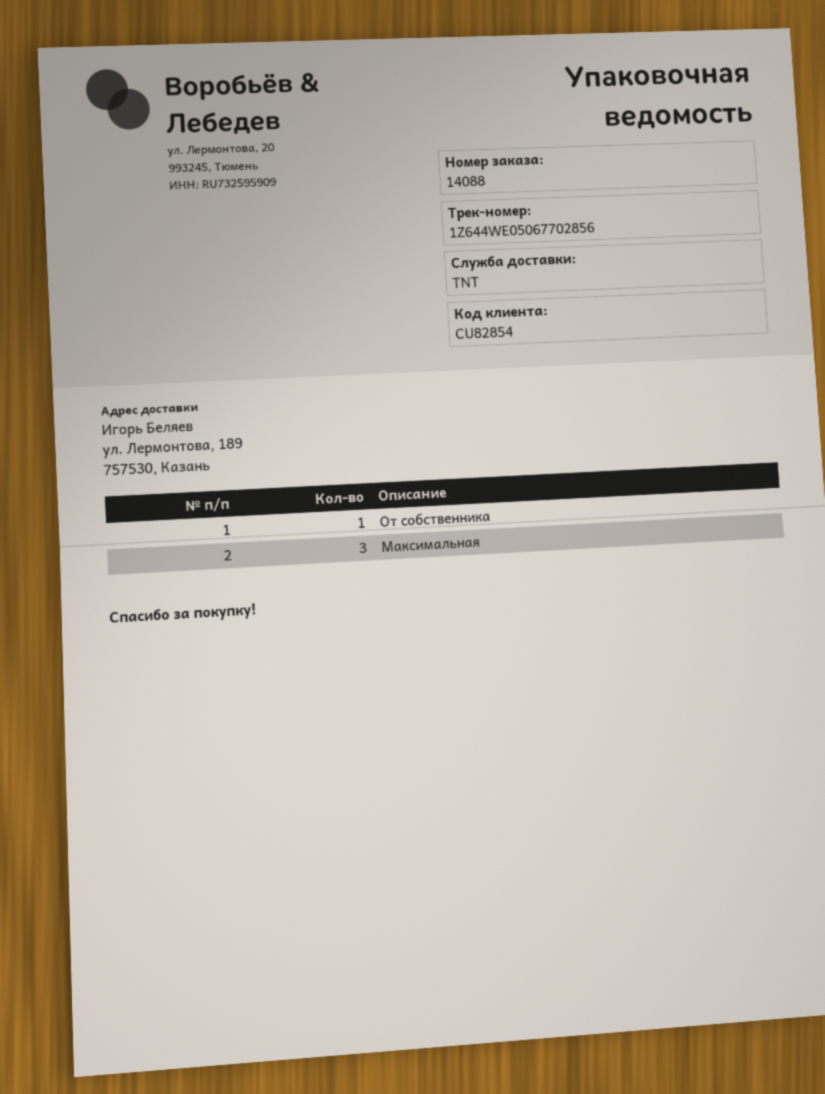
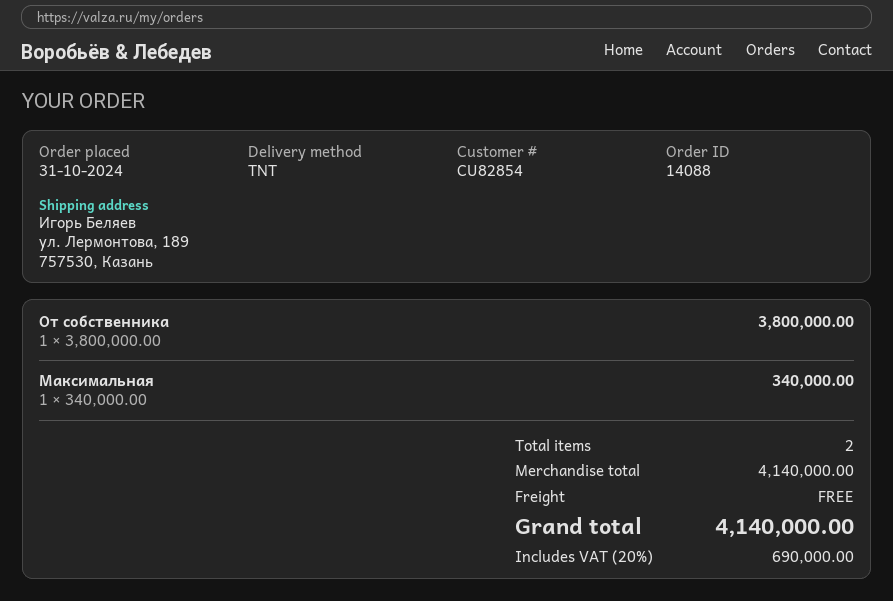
Максимальная: 3 -> 1

